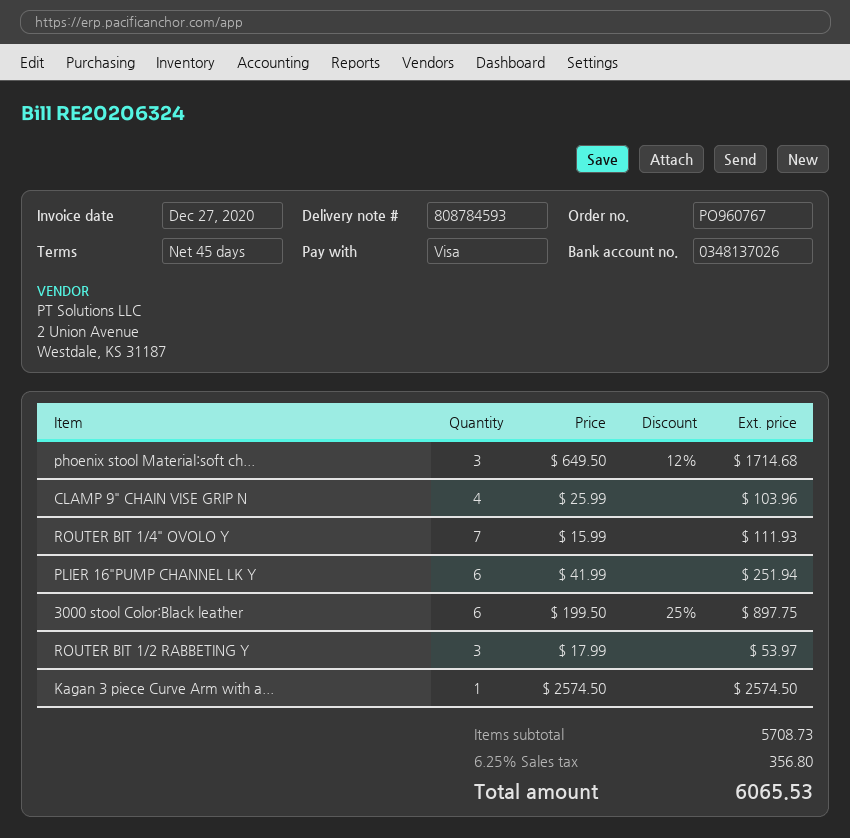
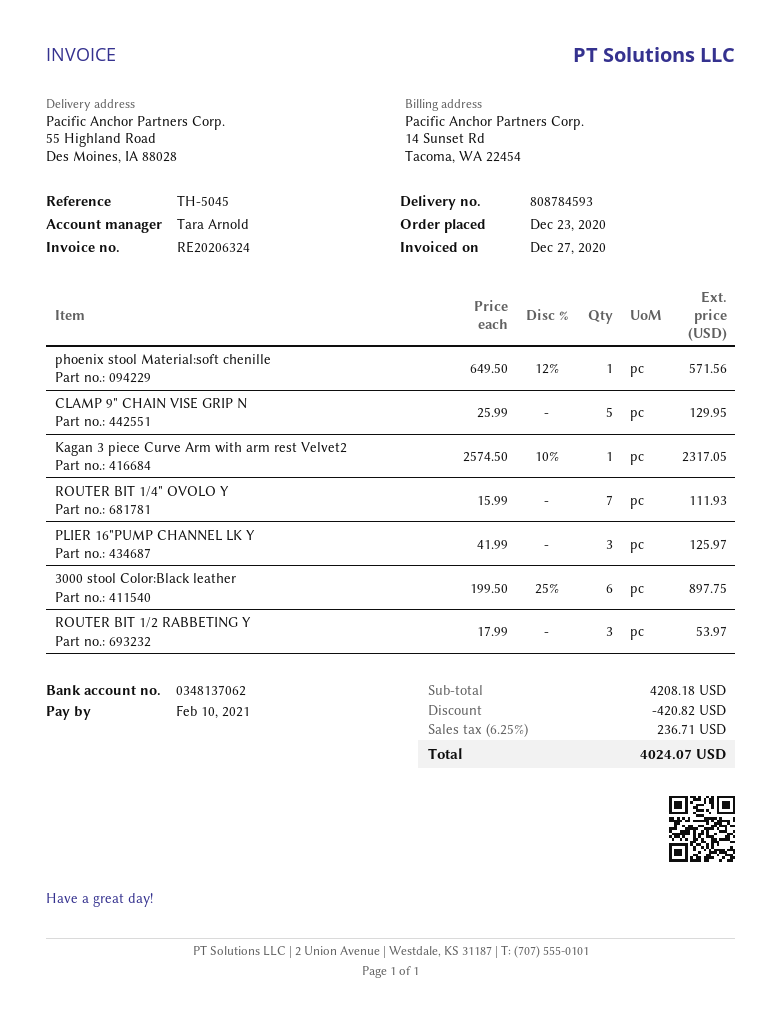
bank account: 0348137026 -> 0348137062
phoenix stool Material:soft ch...: 3 x 649.50 - 12% = 1714.68 -> 1 x 649.50 - 12% = 571.56
CLAMP 9" CHAIN VISE GRIP N: 4 x 25.99 = 103.96 -> 5 x 25.99 = 129.95
PLIER 16"PUMP CHANNEL LK Y: 6 x 41.99 = 251.94 -> 3 x 41.99 = 125.97
Kagan 3 piece Curve Arm with a...: 1 x 2574.50 = 2574.50 -> 1 x 2574.50 - 10% = 2317.05
subtotal: 5708.73 -> 4208.18
discount: none -> 420.82
tax: 6.25% = 356.80 -> 6.25% = 236.71
total: 6065.53 -> 4024.07

